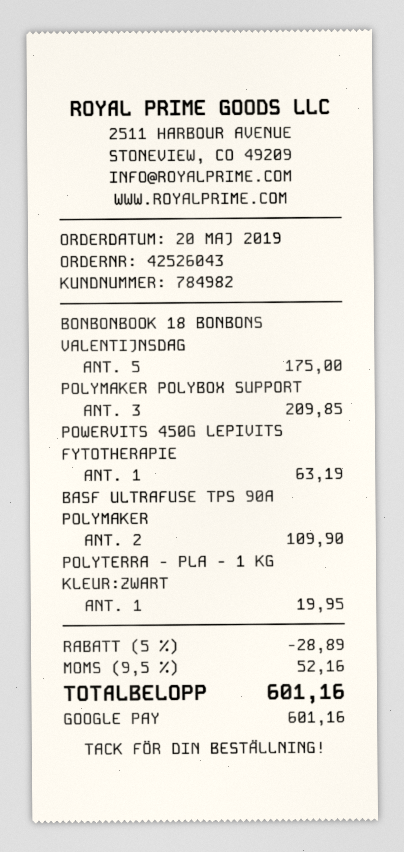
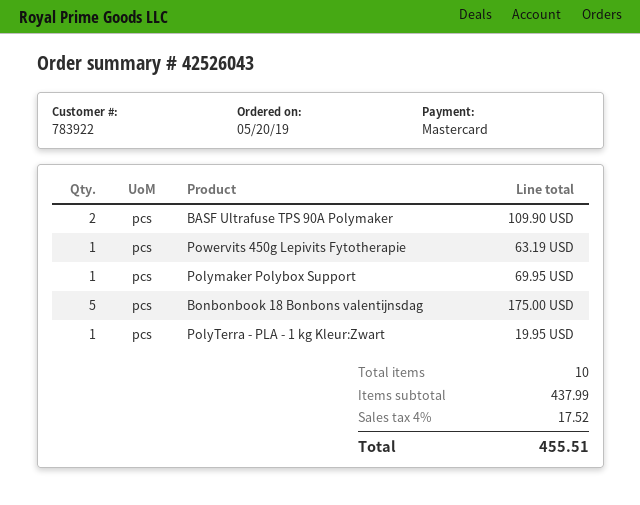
customer number: 784982 -> 783922
payment method: Google Pay -> Mastercard
POLYMAKER POLYBOX SUPPORT: 3 for 209.85 -> 1 for 69.95
discount: 5% = 28.89 -> none
tax: 9.5% = 52.16 -> 4% = 17.52
total: 601.16 -> 455.51

